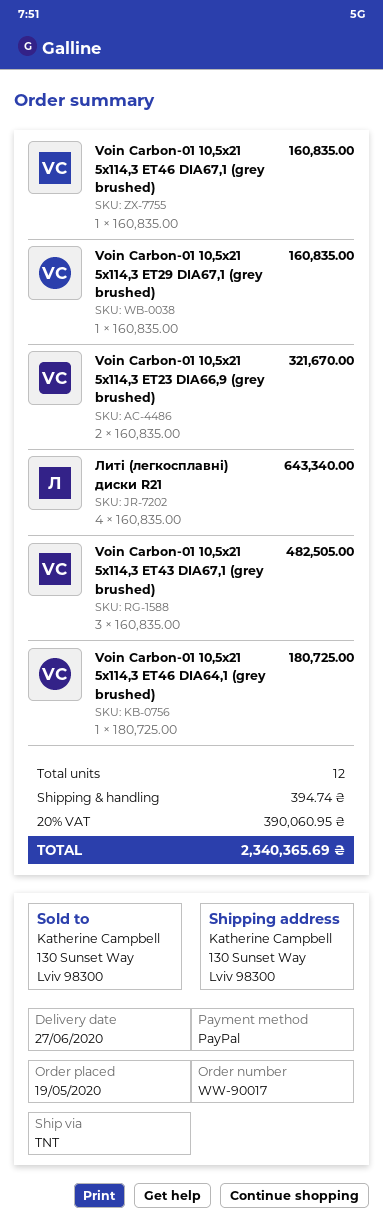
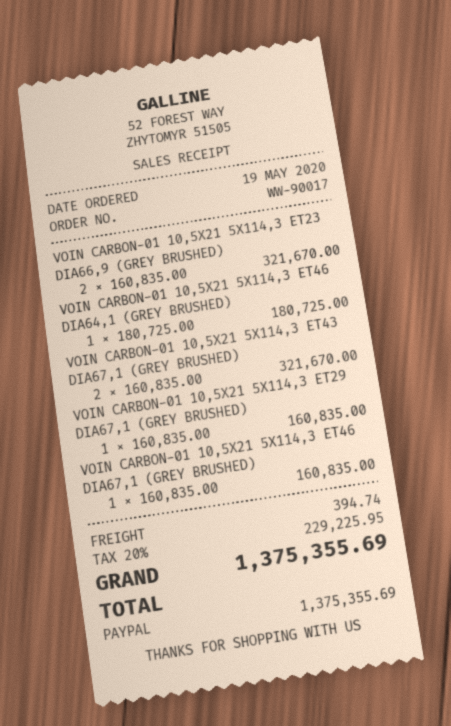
Литі (легкосплавні) диски R21: 4 x 160835.00 = 643340.00 -> none
Voin Carbon-01 10,5x21 5x114,3 ET43 DIA67,1 (grey brushed): 3 x 160835.00 = 482505.00 -> 2 x 160835.00 = 321670.00
tax: 20% = 390060.95 -> 20% = 229225.95
total: 2340365.69 -> 1375355.69

